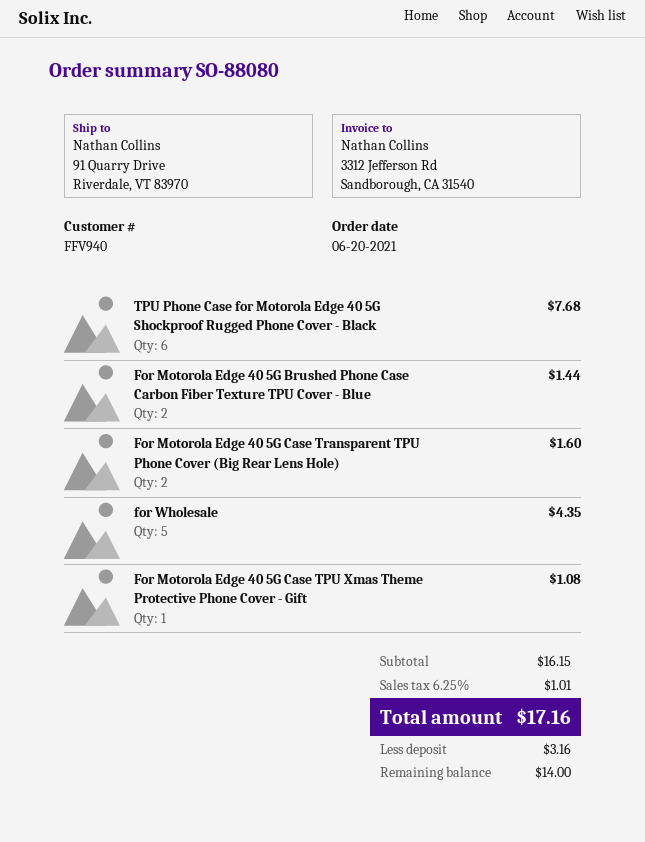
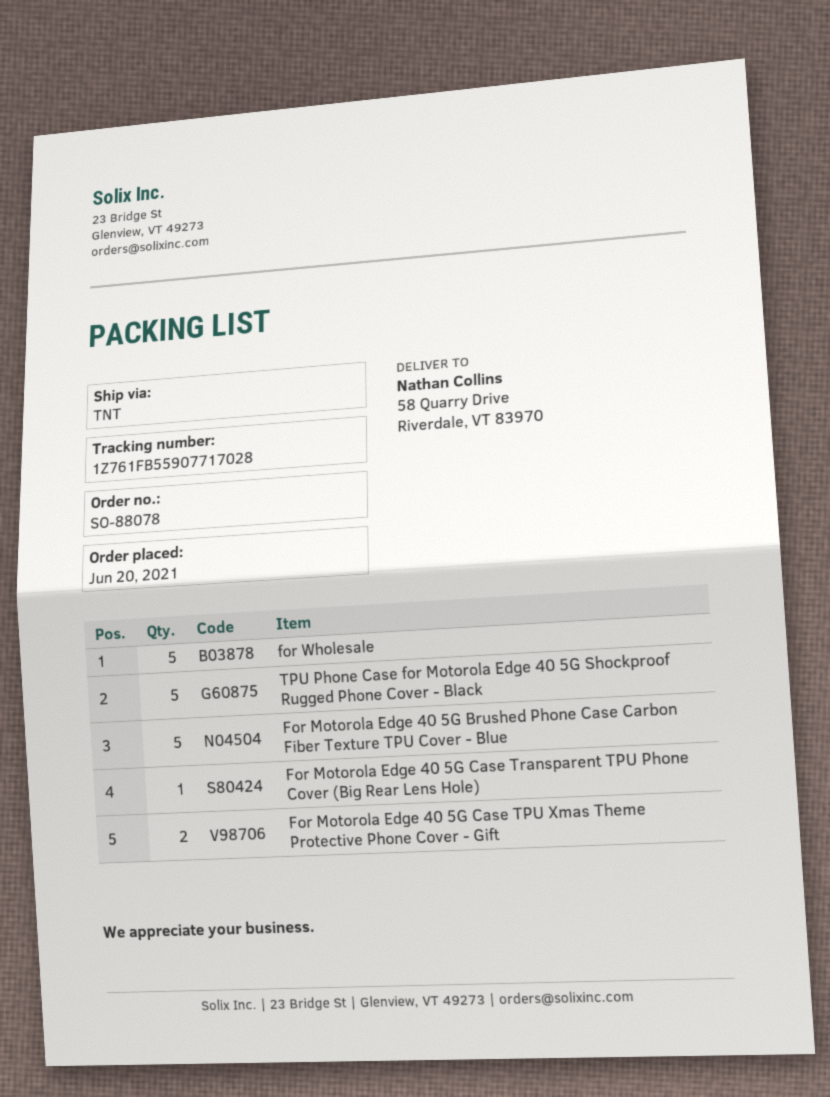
order number: SO-88080 -> SO-88078
ship to: 91 Quarry Drive, Riverdale, VT 83970 -> 58 Quarry Drive, Riverdale, VT 83970
TPU Phone Case for Motorola Edge 40 5G Shockproof Rugged Phone Cover - Black: 6 -> 5
For Motorola Edge 40 5G Brushed Phone Case Carbon Fiber Texture TPU Cover - Blue: 2 -> 5
For Motorola Edge 40 5G Case Transparent TPU Phone Cover (Big Rear Lens Hole): 2 -> 1
For Motorola Edge 40 5G Case TPU Xmas Theme Protective Phone Cover - Gift: 1 -> 2

